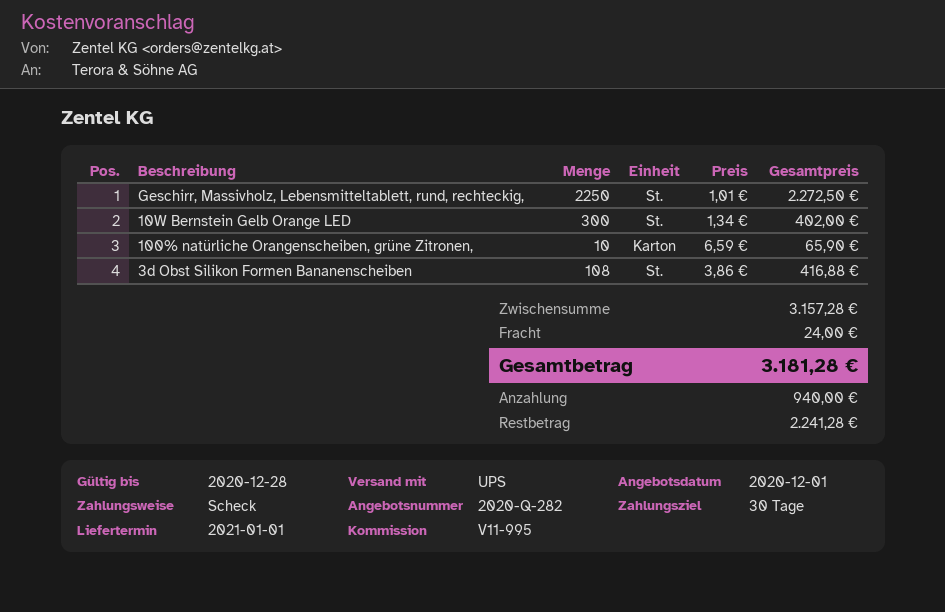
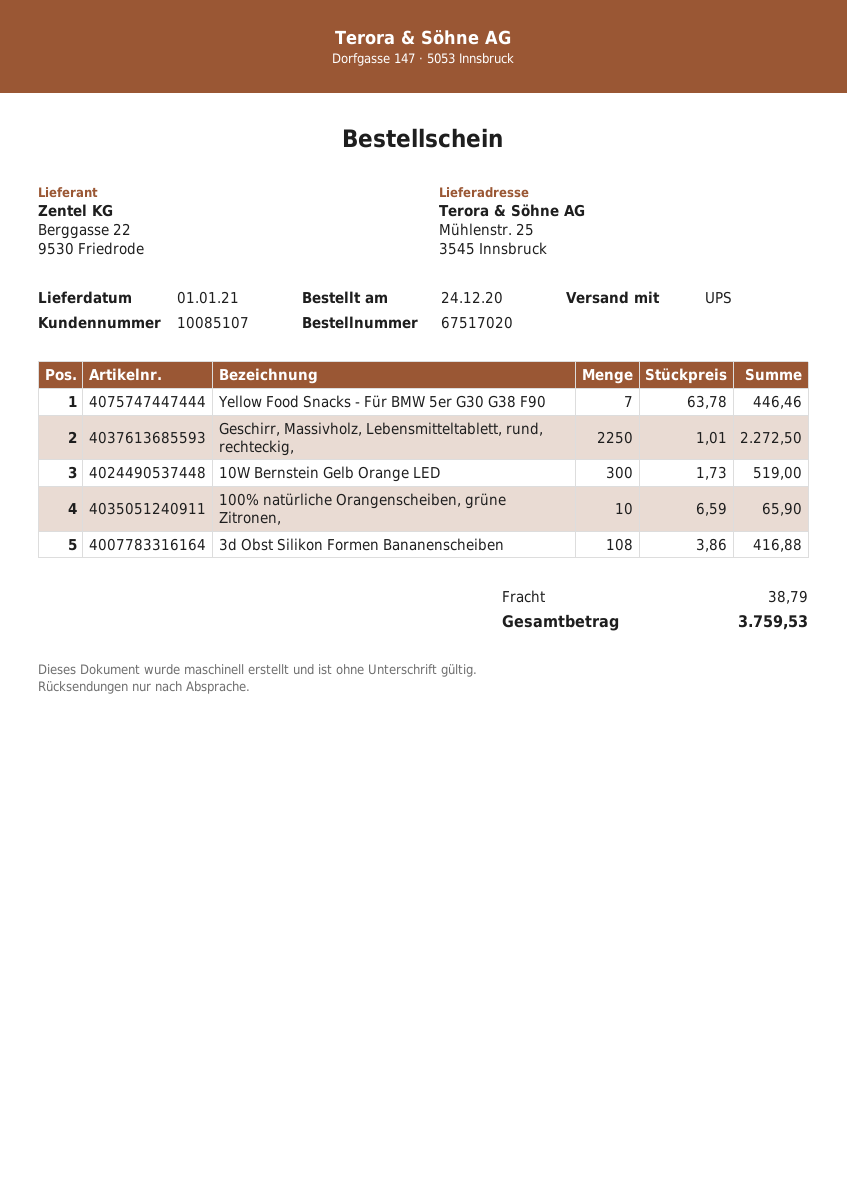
10W Bernstein Gelb Orange LED: 300 x 1.34 = 402.00 -> 300 x 1.73 = 519.00
Yellow Food Snacks - Für BMW 5er G30 G38 F90: none -> 7 x 63.78 = 446.46
shipping: 24.00 -> 38.79
total: 3181.28 -> 3759.53

